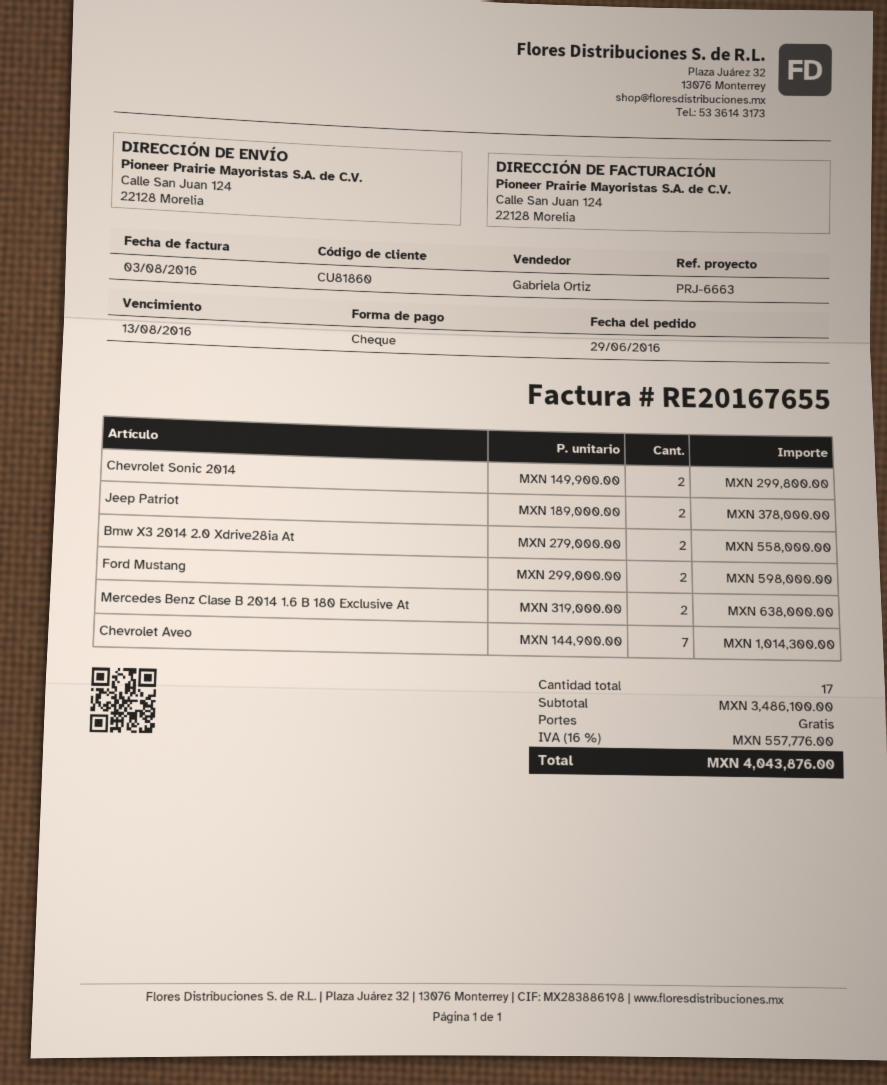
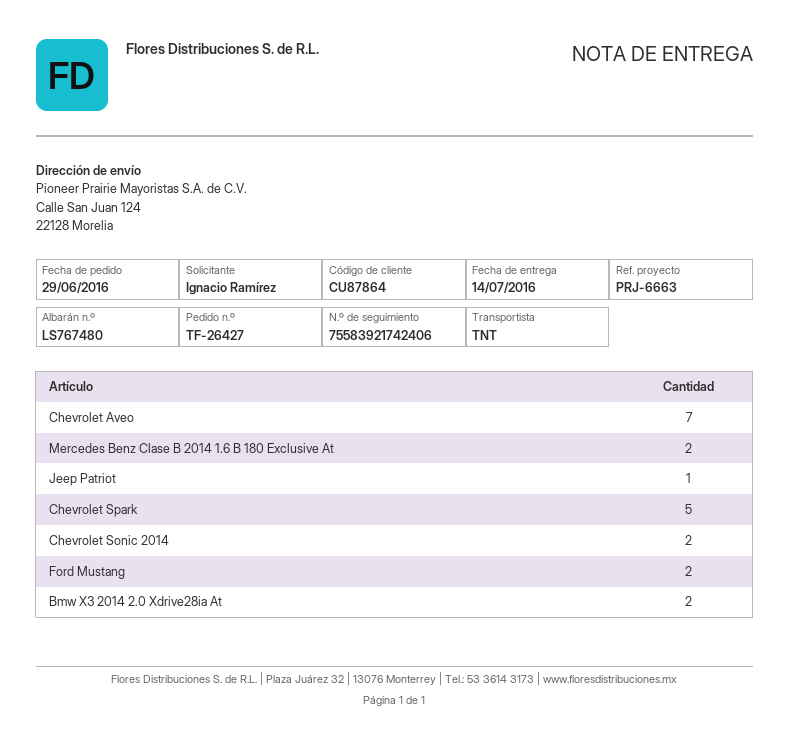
customer number: CU81860 -> CU87864
Jeep Patriot: 2 -> 1
Chevrolet Spark: none -> 5

